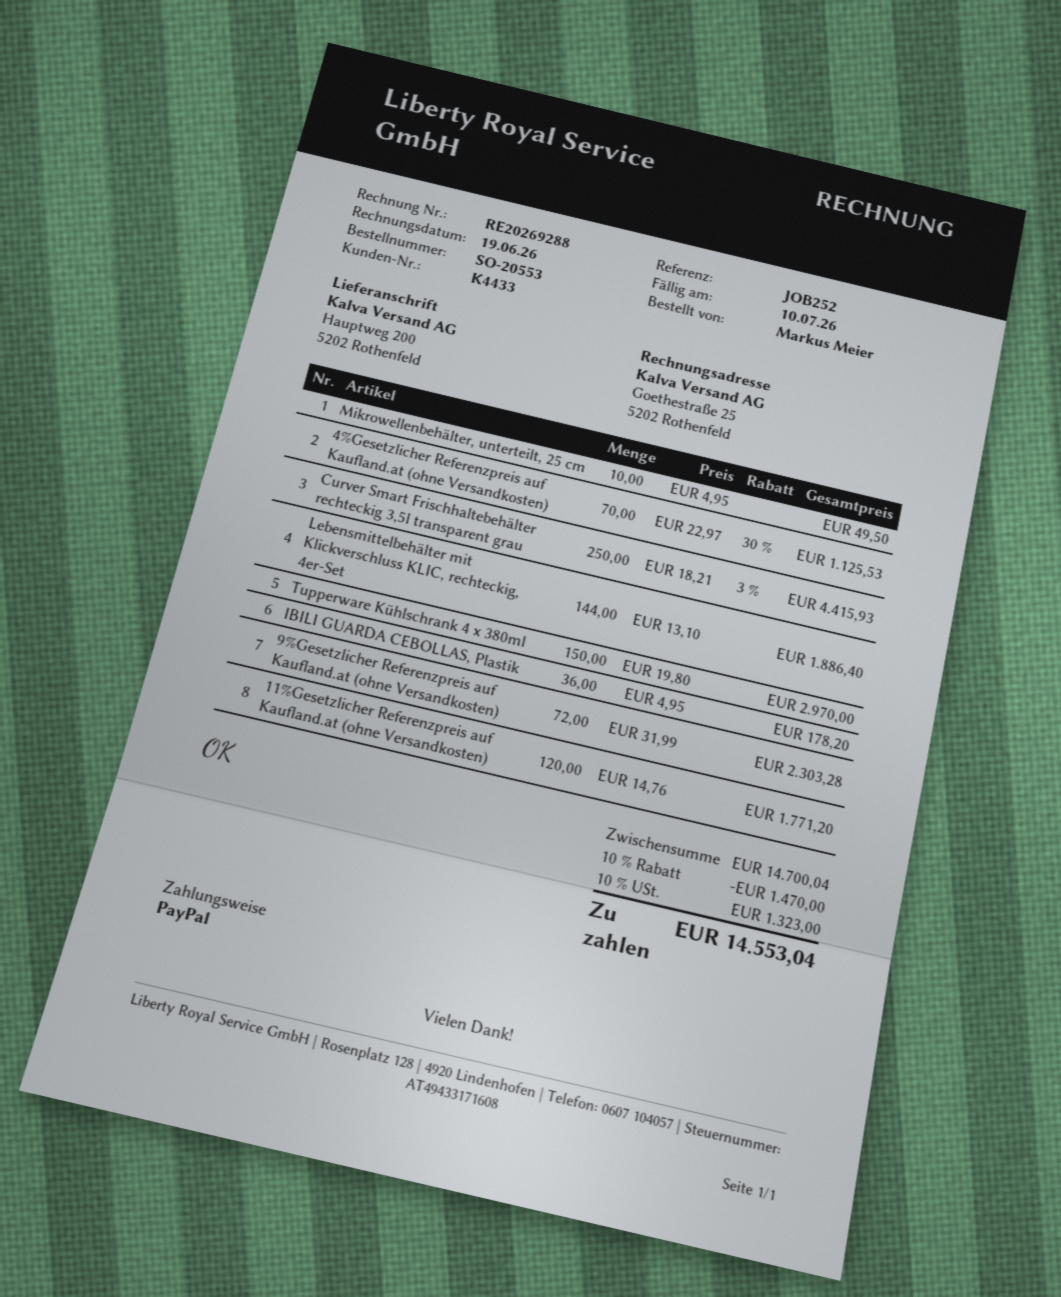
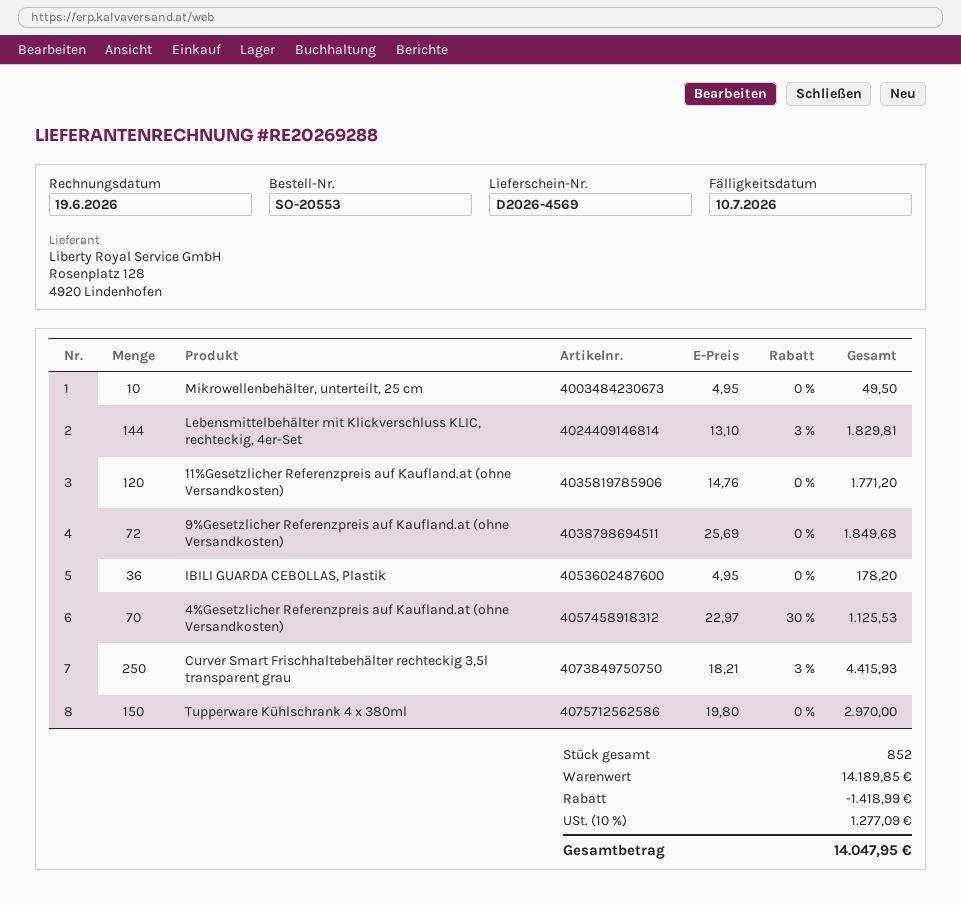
Lebensmittelbehälter mit Klickverschluss KLIC, rechteckig, 4er-Set: 144 x 13.10 = 1886.40 -> 144 x 13.10 - 3% = 1829.81
9%Gesetzlicher Referenzpreis auf Kaufland.at (ohne Versandkosten): 72 x 31.99 = 2303.28 -> 72 x 25.69 = 1849.68
subtotal: 14700.04 -> 14189.85
discount: 1470.00 -> 1418.99
tax: 10% = 1323.00 -> 10% = 1277.09
total: 14553.04 -> 14047.95

